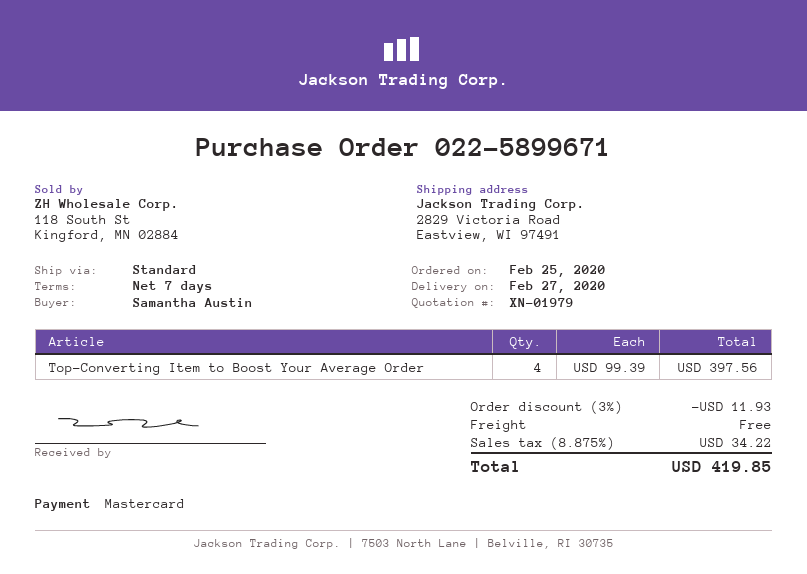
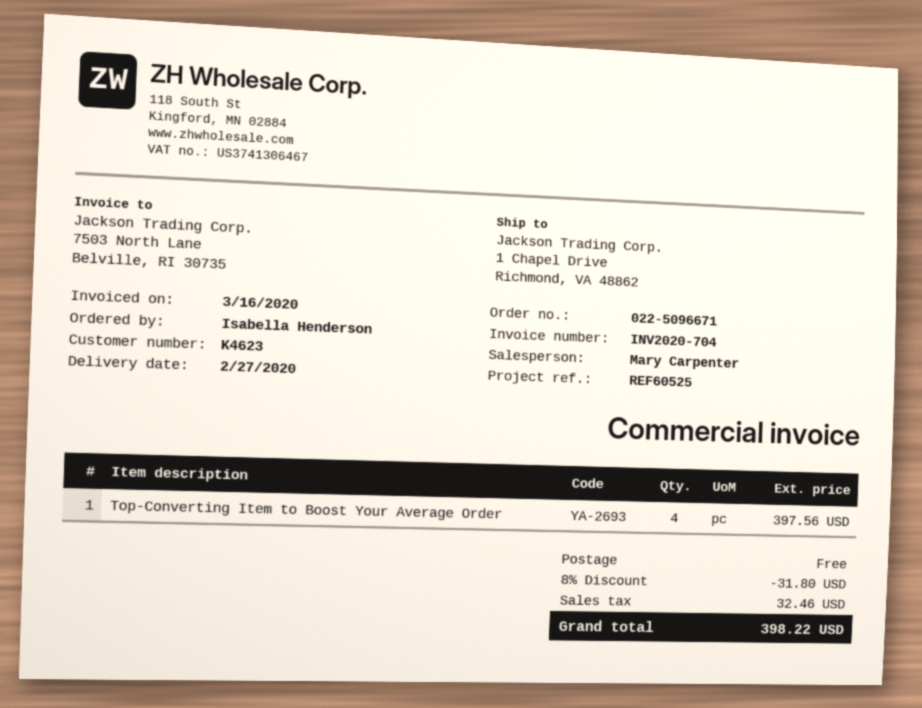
order number: 022-5899671 -> 022-5096671
ordered by: Samantha Austin -> Isabella Henderson
ship to: 2829 Victoria Road, Eastview, WI 97491 -> 1 Chapel Drive, Richmond, VA 48862
discount: 3% = 11.93 -> 8% = 31.80
tax: 34.22 -> 32.46
total: 419.85 -> 398.22

